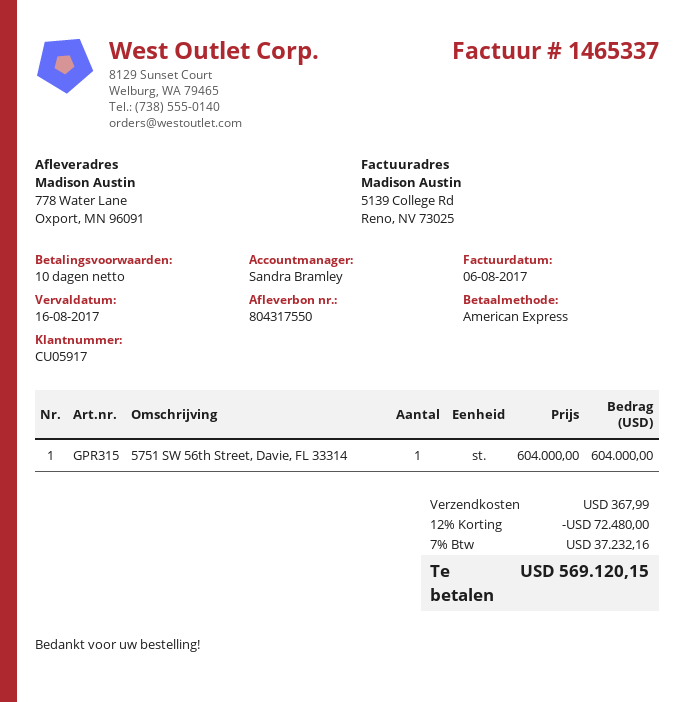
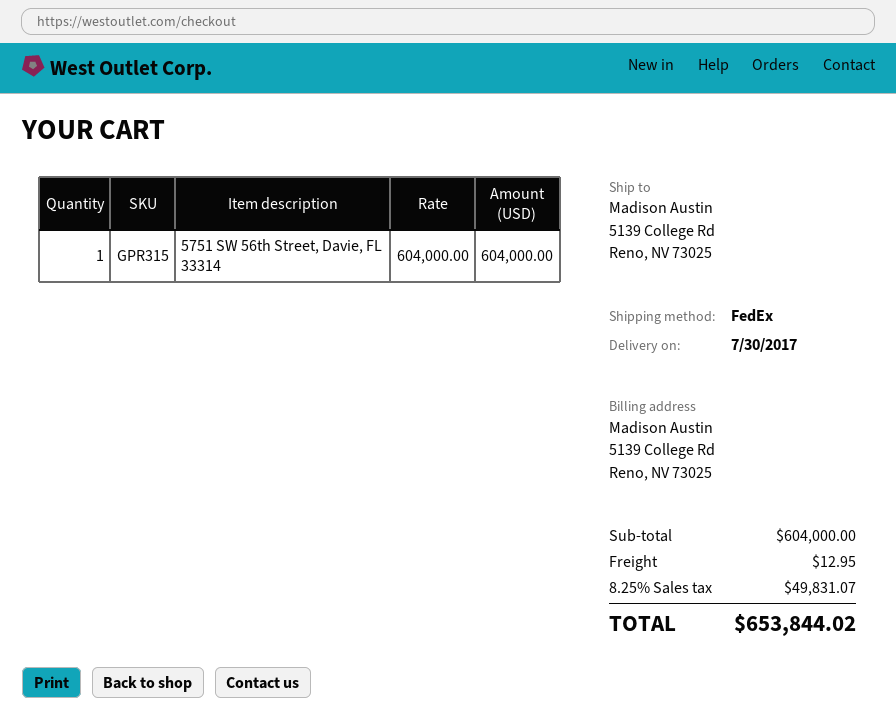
ship to: 778 Water Lane, Oxport, MN 96091 -> 5139 College Rd, Reno, NV 73025
discount: 12% = 72480.00 -> none
shipping: 367.99 -> 12.95
tax: 7% = 37232.16 -> 8.25% = 49831.07
total: 569120.15 -> 653844.02

